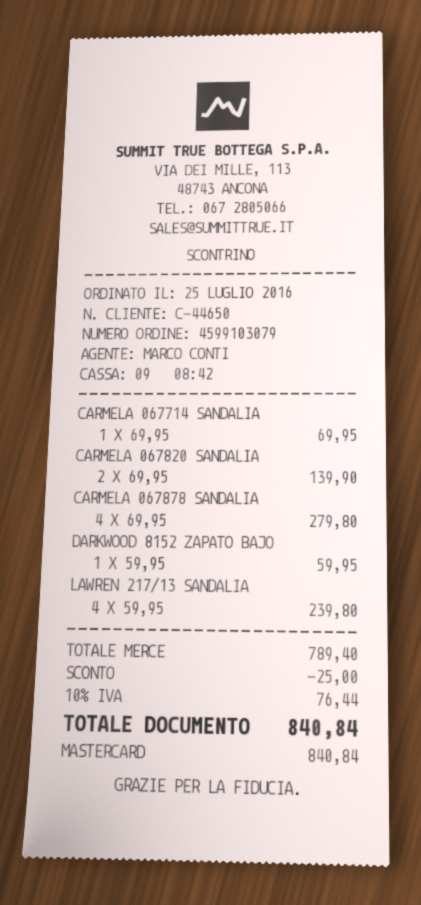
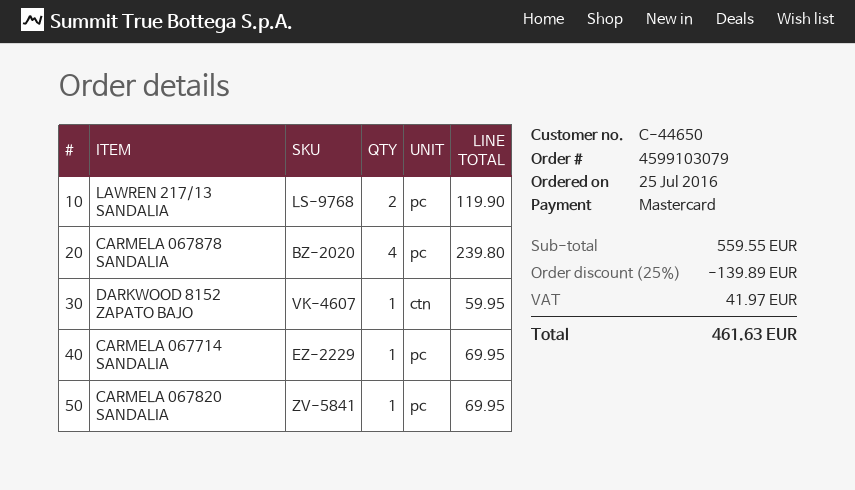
CARMELA 067820 SANDALIA: 2 for 139.90 -> 1 for 69.95
CARMELA 067878 SANDALIA: 4 for 279.80 -> 4 for 239.80
LAWREN 217/13 SANDALIA: 4 for 239.80 -> 2 for 119.90
subtotal: 789.40 -> 559.55
discount: 25.00 -> 139.89
tax: 76.44 -> 41.97
total: 840.84 -> 461.63

